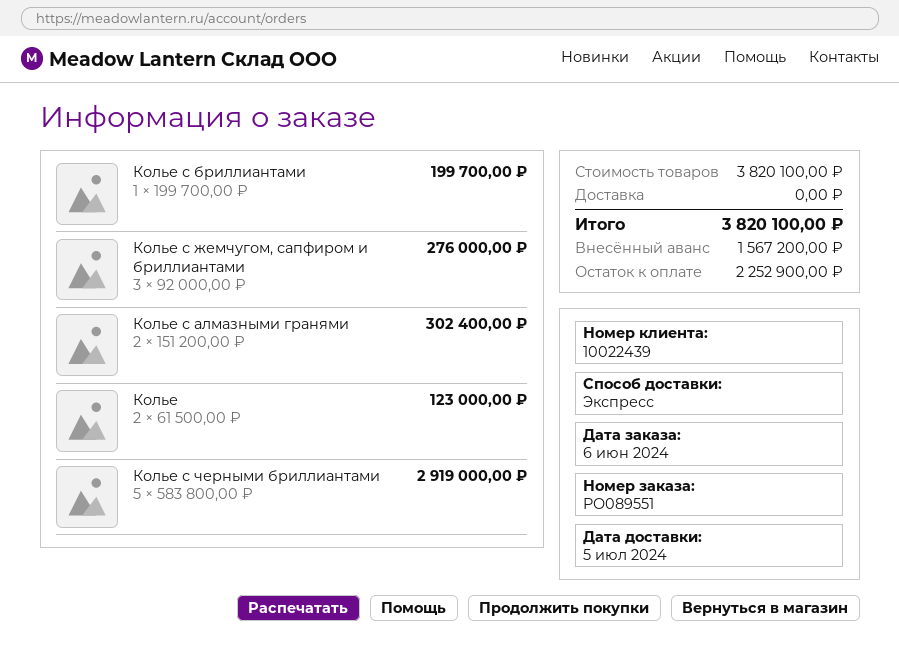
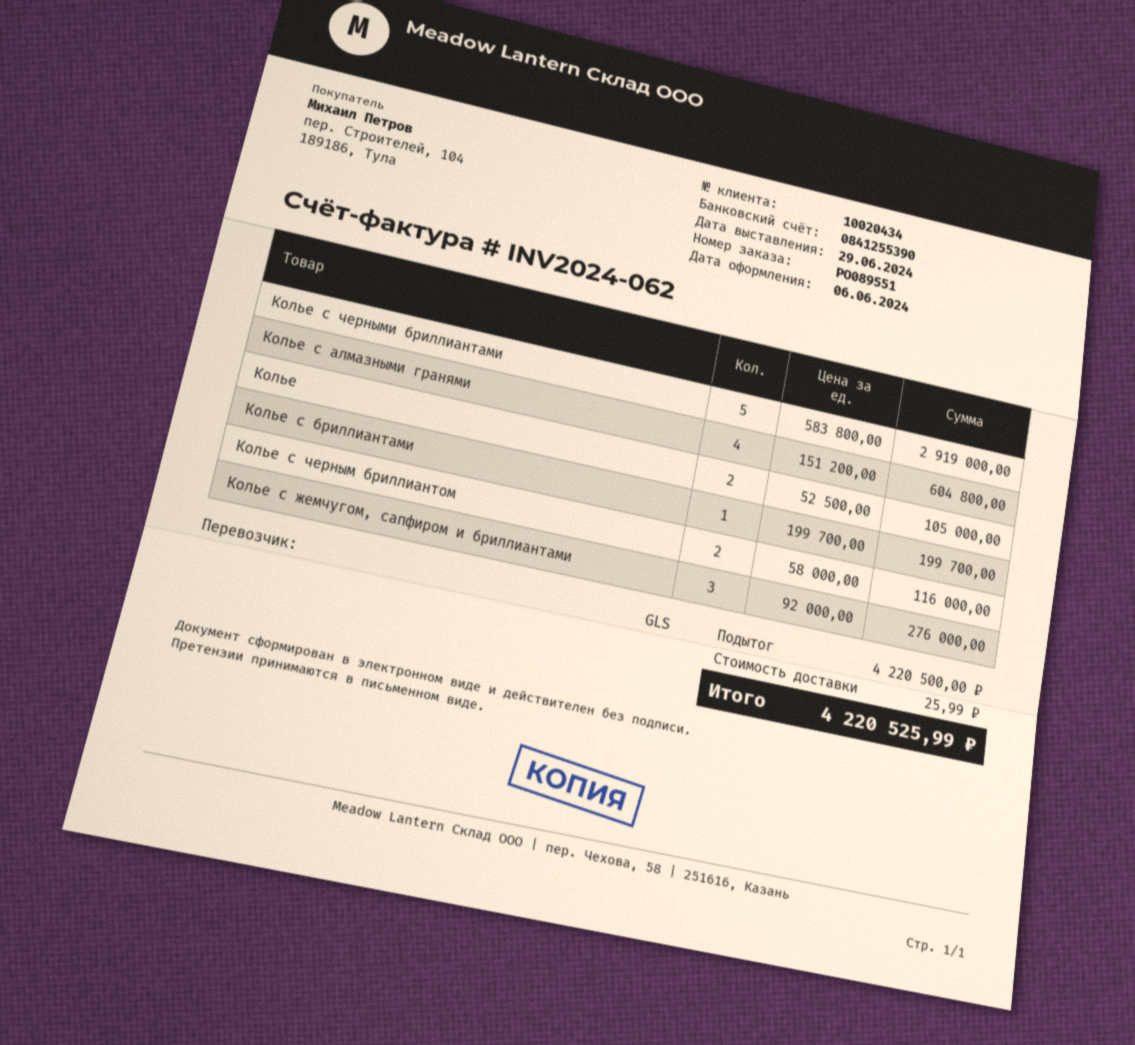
customer number: 10022439 -> 10020434
shipping method: express -> GLS
Колье с алмазными гранями: 2 x 151200.00 = 302400.00 -> 4 x 151200.00 = 604800.00
Колье: 2 x 61500.00 = 123000.00 -> 2 x 52500.00 = 105000.00
Колье с черным бриллиантом: none -> 2 x 58000.00 = 116000.00
subtotal: 3820100.00 -> 4220500.00
shipping: 0.00 -> 25.99
total: 3820100.00 -> 4220525.99

